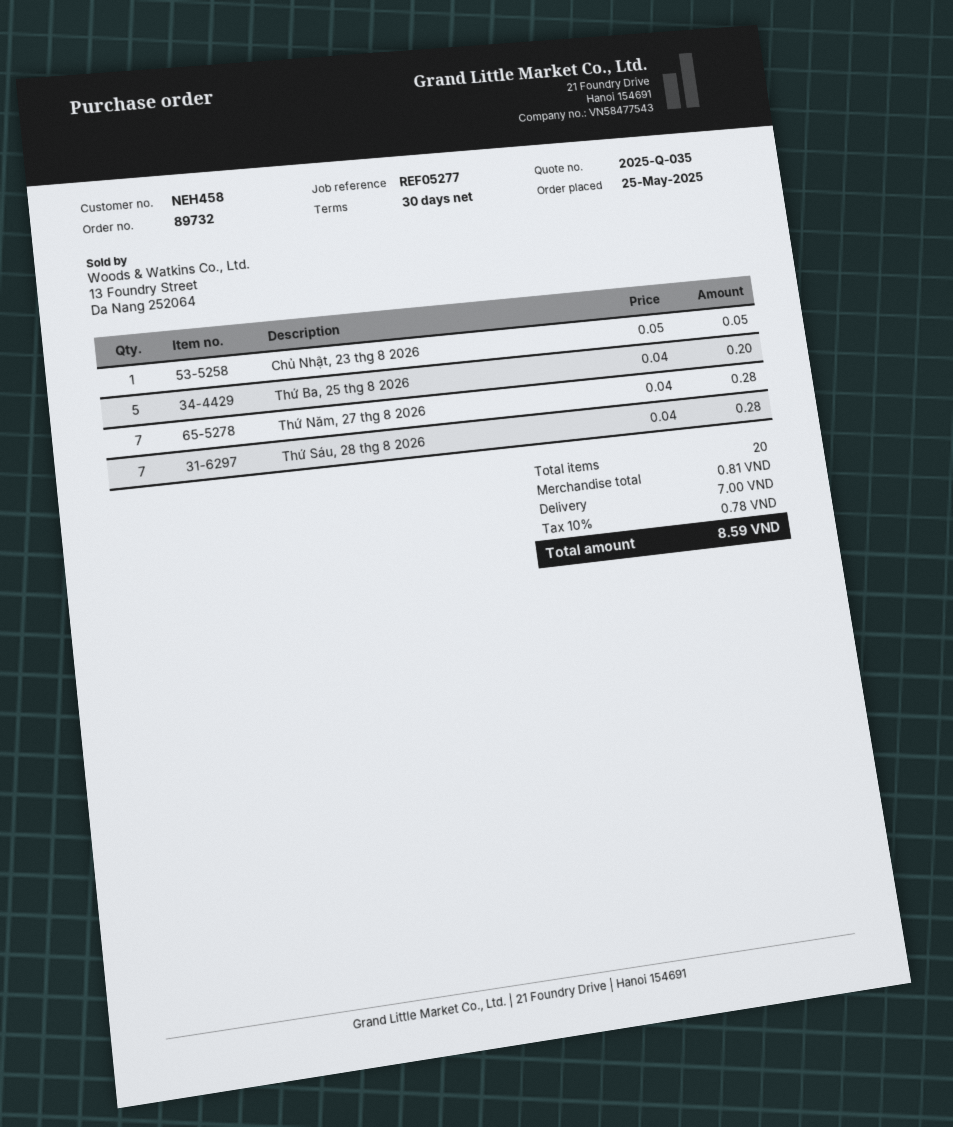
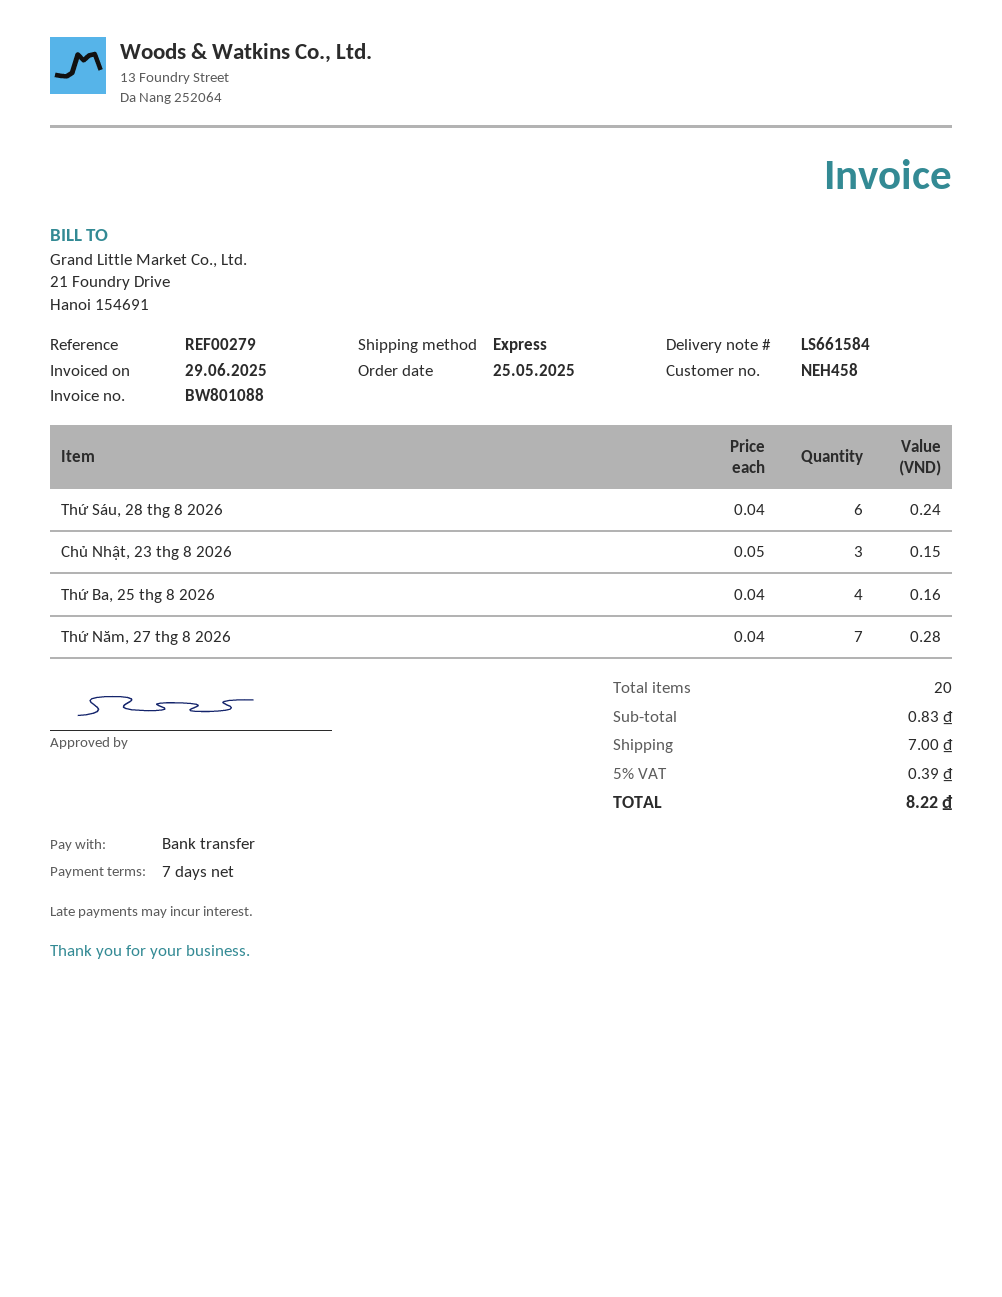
payment terms: 30 days -> 7 days
reference: REF05277 -> REF00279
Chủ Nhật, 23 thg 8 2026: 1 x 0.05 = 0.05 -> 3 x 0.05 = 0.15
Thứ Ba, 25 thg 8 2026: 5 x 0.04 = 0.20 -> 4 x 0.04 = 0.16
Thứ Sáu, 28 thg 8 2026: 7 x 0.04 = 0.28 -> 6 x 0.04 = 0.24
subtotal: 0.81 -> 0.83
tax: 10% = 0.78 -> 5% = 0.39
total: 8.59 -> 8.22

